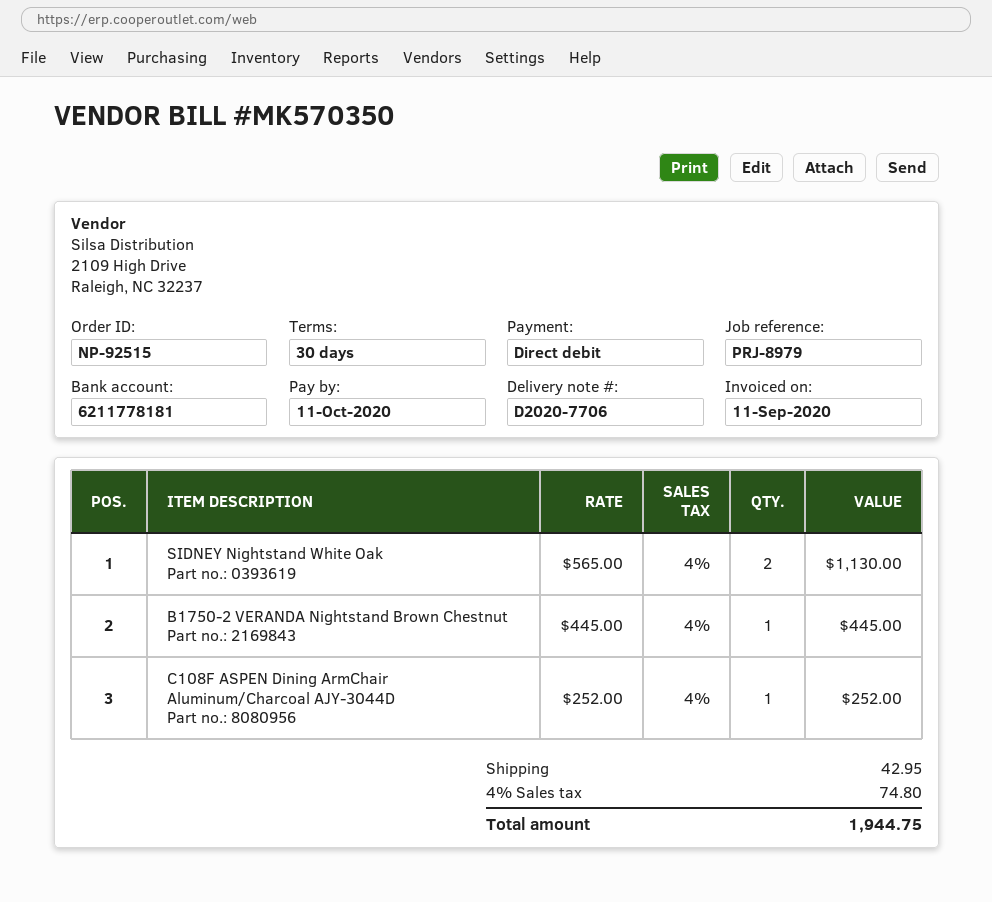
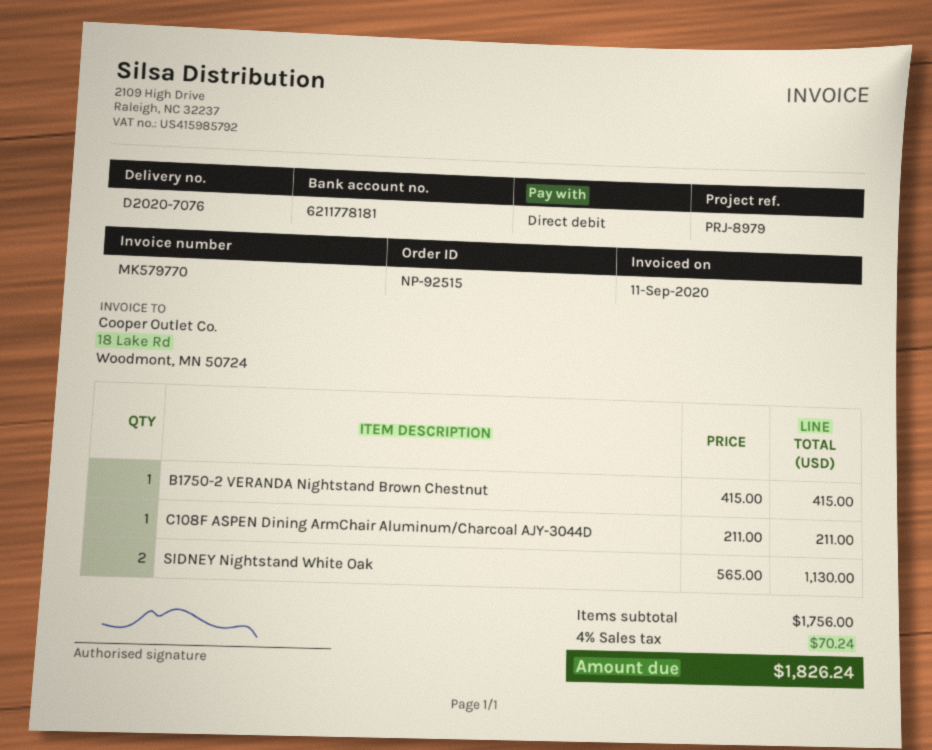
delivery note number: D2020-7706 -> D2020-7076
invoice number: MK570350 -> MK579770
B1750-2 VERANDA Nightstand Brown Chestnut: 1 x 445.00 = 445.00 -> 1 x 415.00 = 415.00
C108F ASPEN Dining ArmChair Aluminum/Charcoal AJY-3044D: 1 x 252.00 = 252.00 -> 1 x 211.00 = 211.00
shipping: 42.95 -> none
tax: 4% = 74.80 -> 4% = 70.24
total: 1944.75 -> 1826.24

